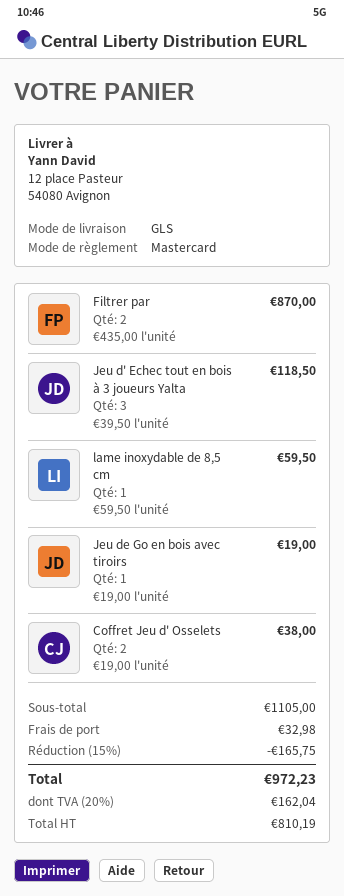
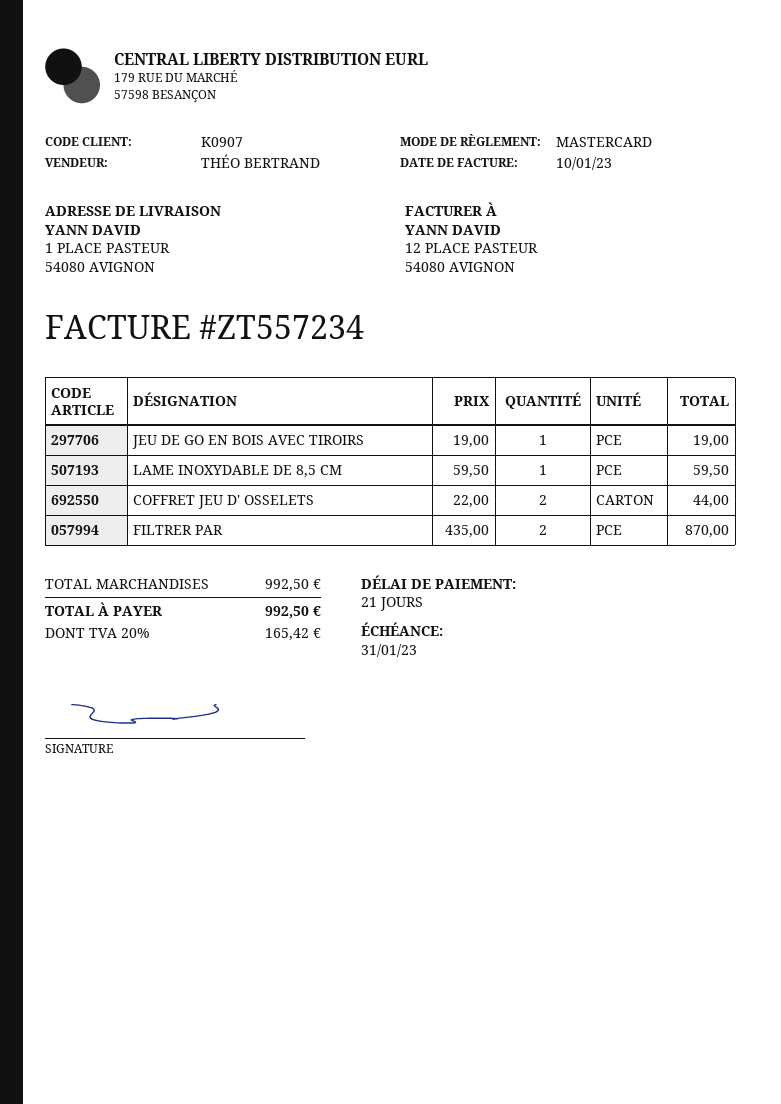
ship to: 12 place Pasteur, 54080 Avignon -> 1 PLACE PASTEUR, 54080 AVIGNON
Jeu d' Echec tout en bois à 3 joueurs Yalta: 3 x 39.50 = 118.50 -> none
Coffret Jeu d' Osselets: 2 x 19.00 = 38.00 -> 2 x 22.00 = 44.00
subtotal: 1105.00 -> 992.50
discount: 15% = 165.75 -> none
shipping: 32.98 -> none
tax: 20% = 162.04 -> 20% = 165.42
total: 972.23 -> 992.50

